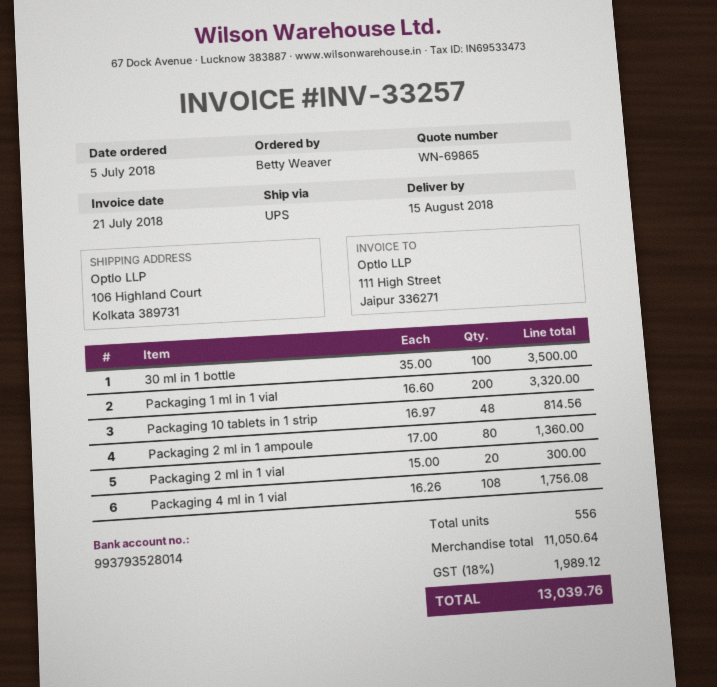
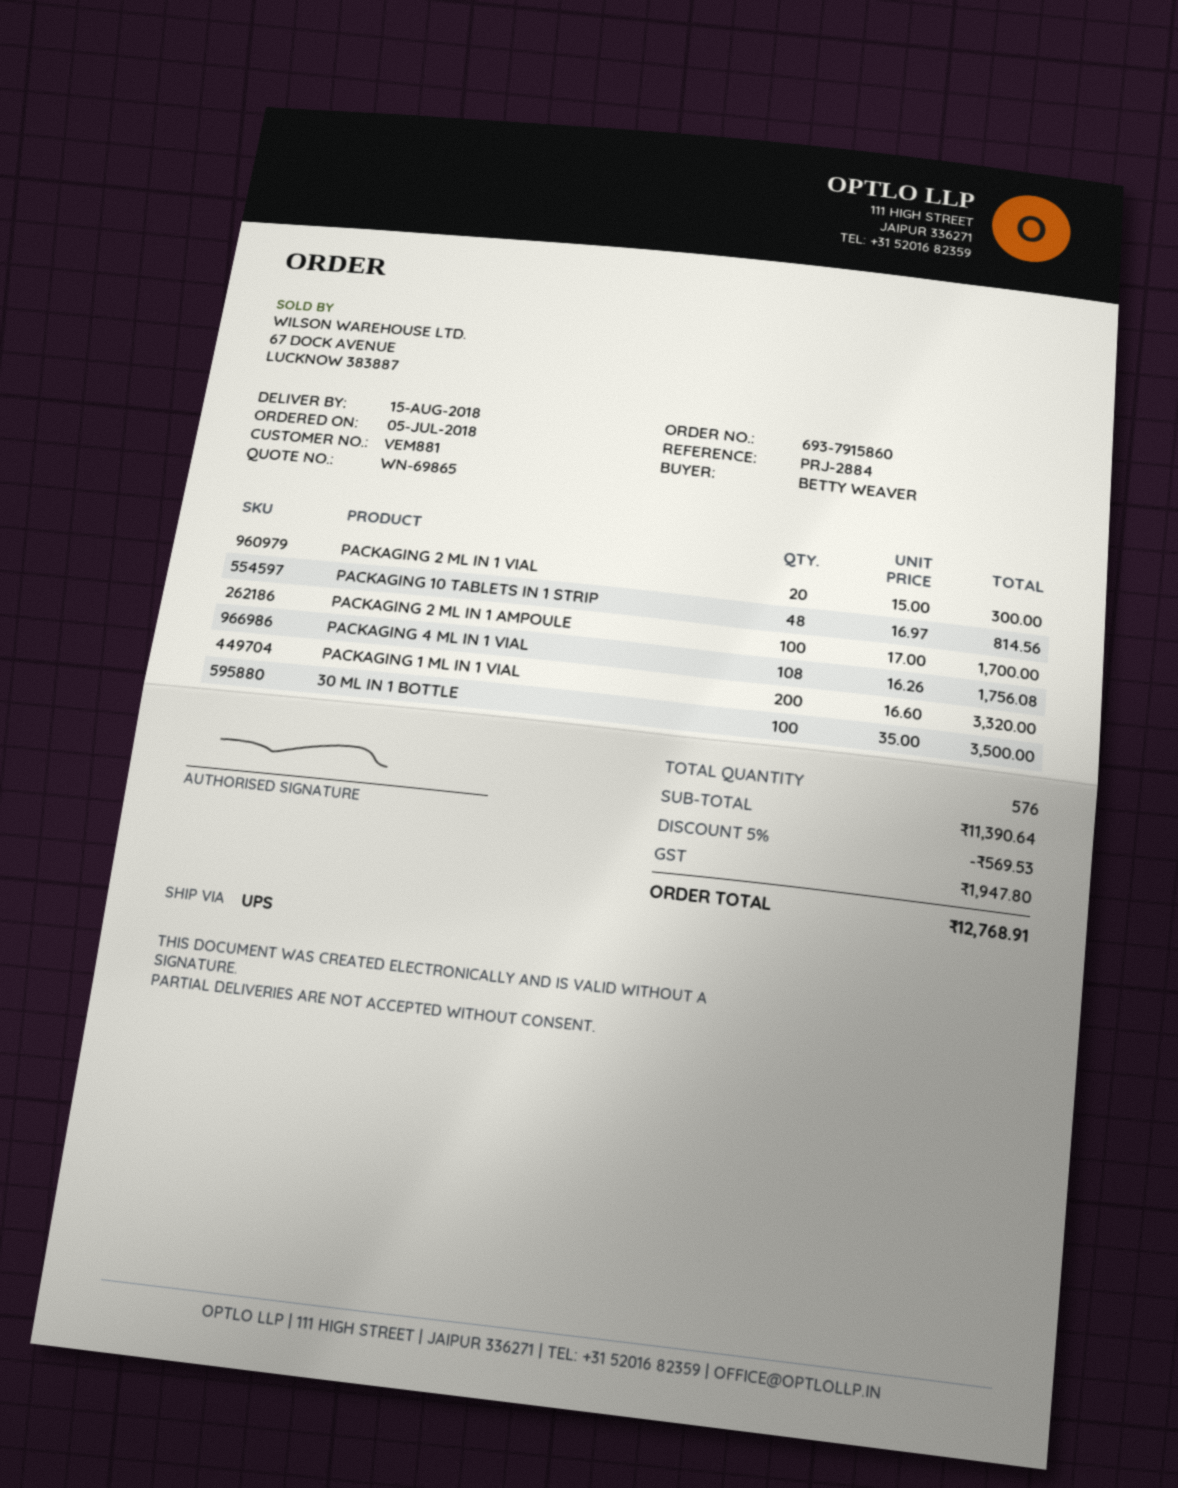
Packaging 2 ml in 1 ampoule: 80 x 17.00 = 1360.00 -> 100 x 17.00 = 1700.00
total quantity: 556 -> 576
subtotal: 11050.64 -> 11390.64
discount: none -> 5% = 569.53
tax: 1989.12 -> 1947.80
total: 13039.76 -> 12768.91

